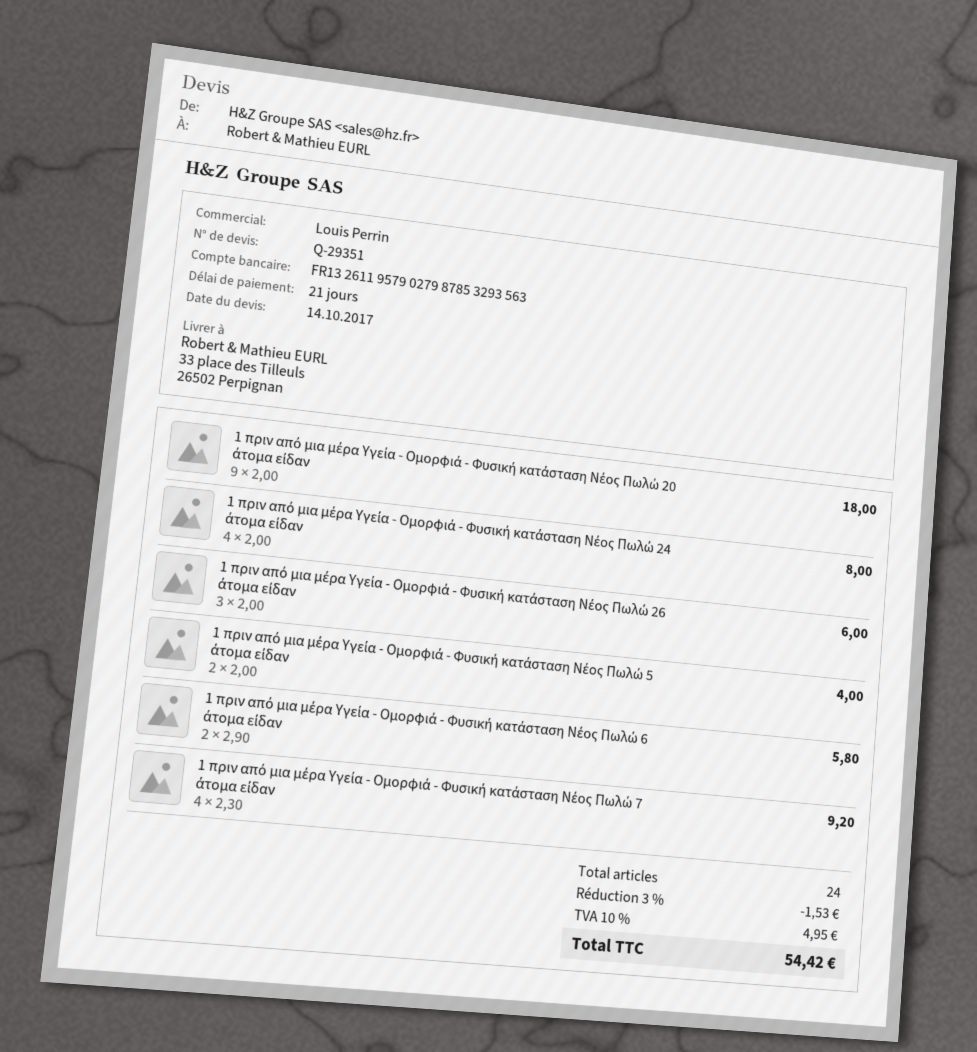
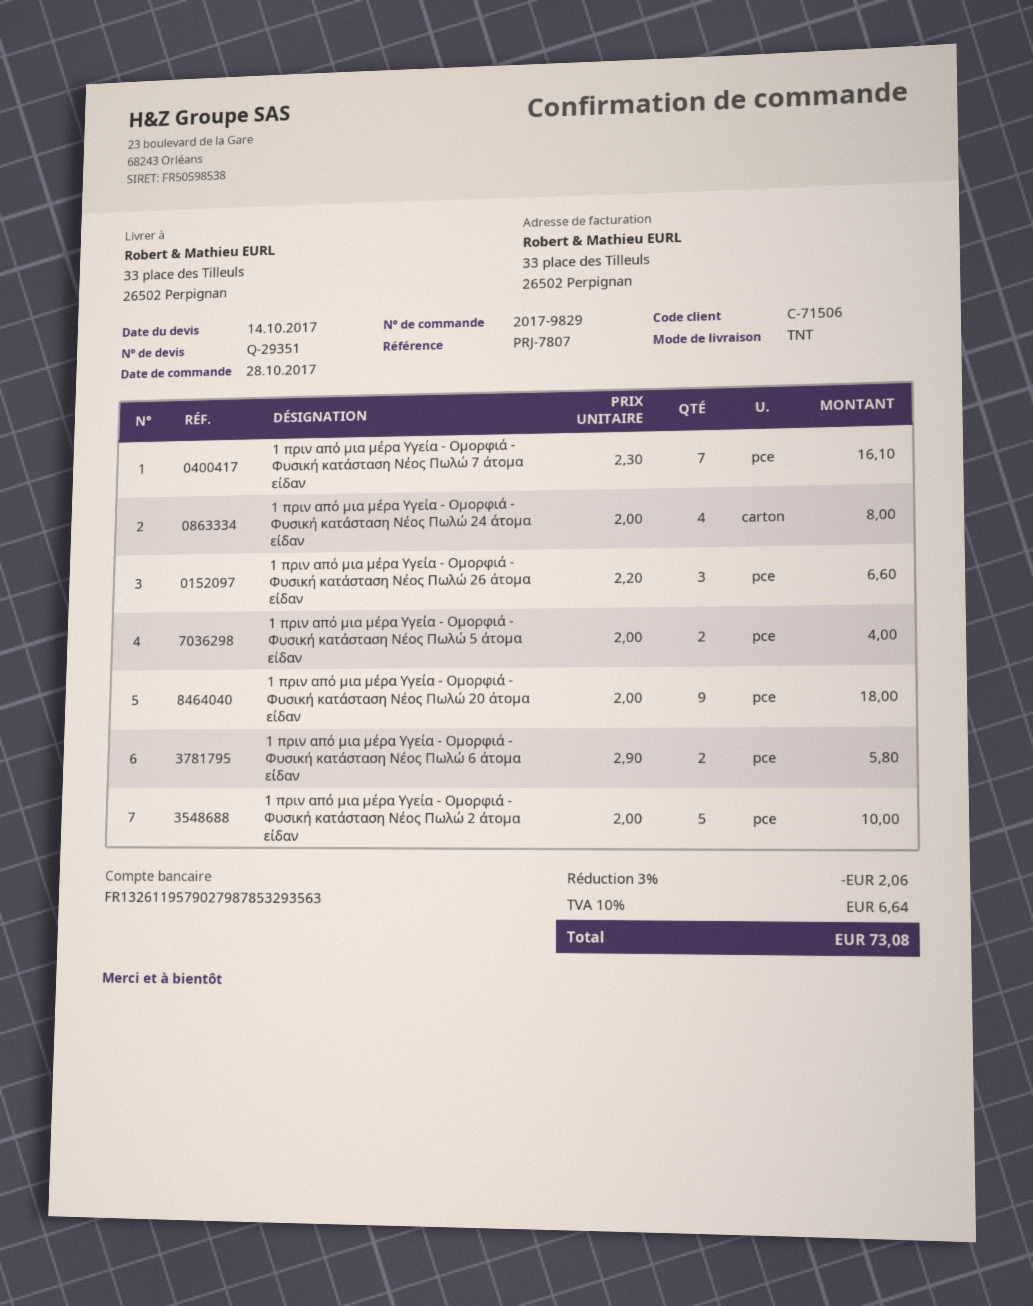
1 πριν από μια μέρα Υγεία - Ομορφιά - Φυσική κατάσταση Νέος Πωλώ 26 άτομα είδαν: 3 x 2.00 = 6.00 -> 3 x 2.20 = 6.60
1 πριν από μια μέρα Υγεία - Ομορφιά - Φυσική κατάσταση Νέος Πωλώ 7 άτομα είδαν: 4 x 2.30 = 9.20 -> 7 x 2.30 = 16.10
1 πριν από μια μέρα Υγεία - Ομορφιά - Φυσική κατάσταση Νέος Πωλώ 2 άτομα είδαν: none -> 5 x 2.00 = 10.00
discount: 3% = 1.53 -> 3% = 2.06
tax: 10% = 4.95 -> 10% = 6.64
total: 54.42 -> 73.08

